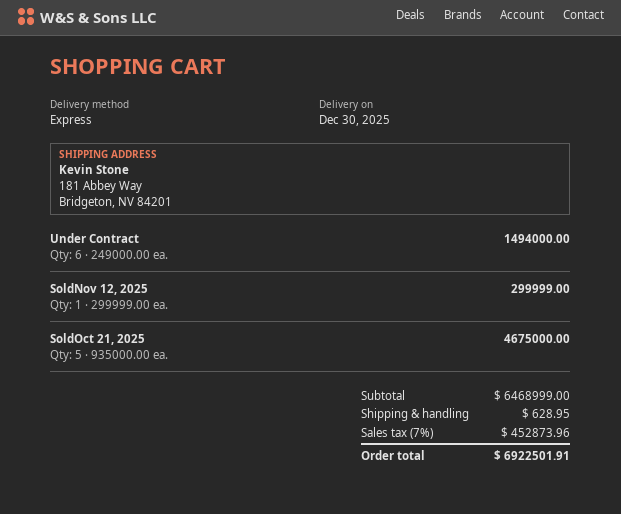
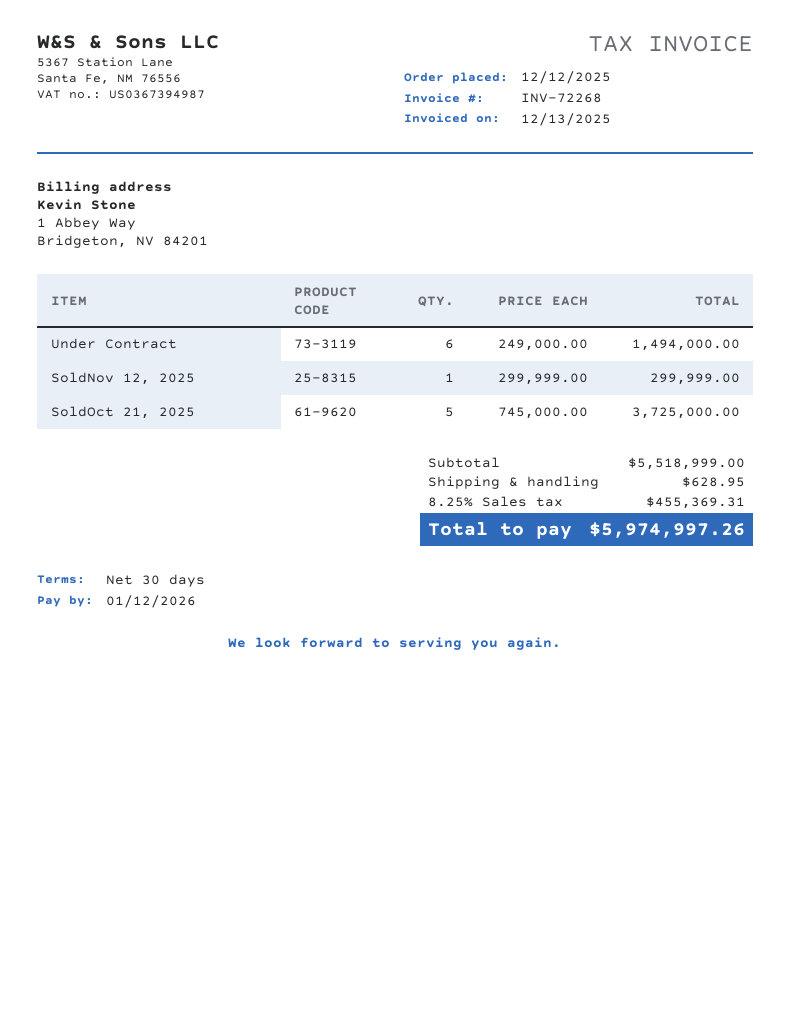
SoldOct 21, 2025: 5 x 935000.00 = 4675000.00 -> 5 x 745000.00 = 3725000.00
subtotal: 6468999.00 -> 5518999.00
tax: 7% = 452873.96 -> 8.25% = 455369.31
total: 6922501.91 -> 5974997.26

